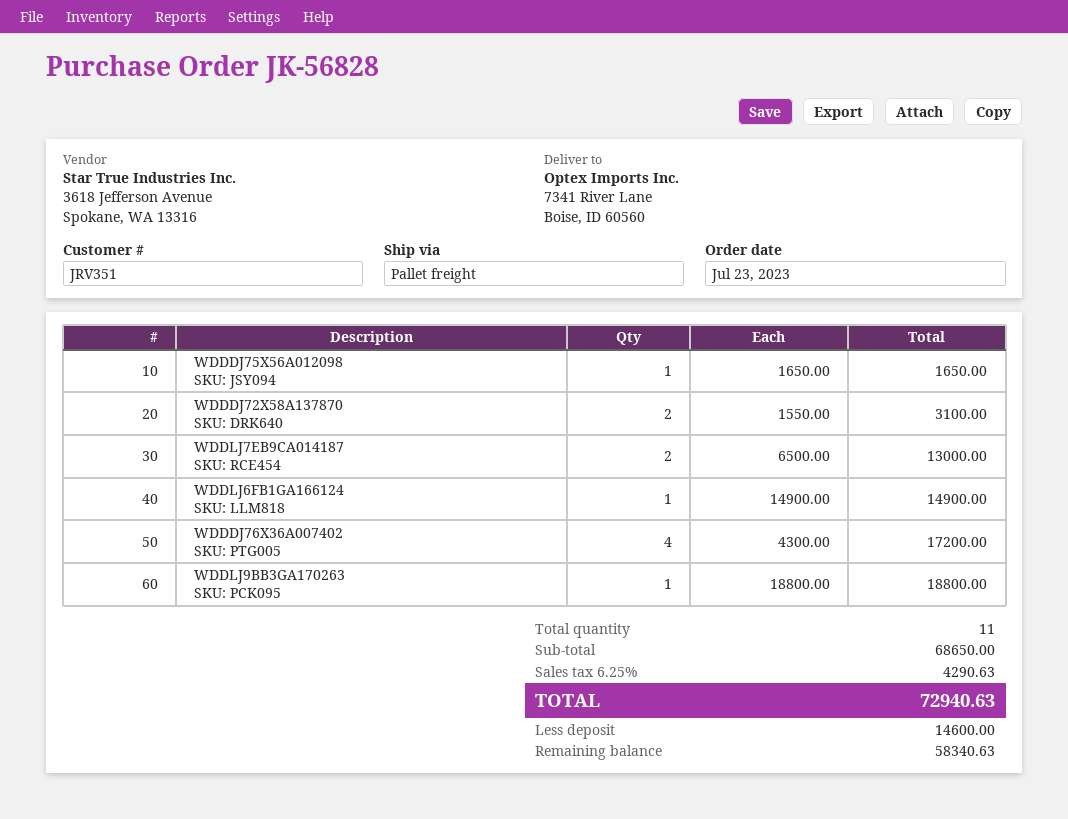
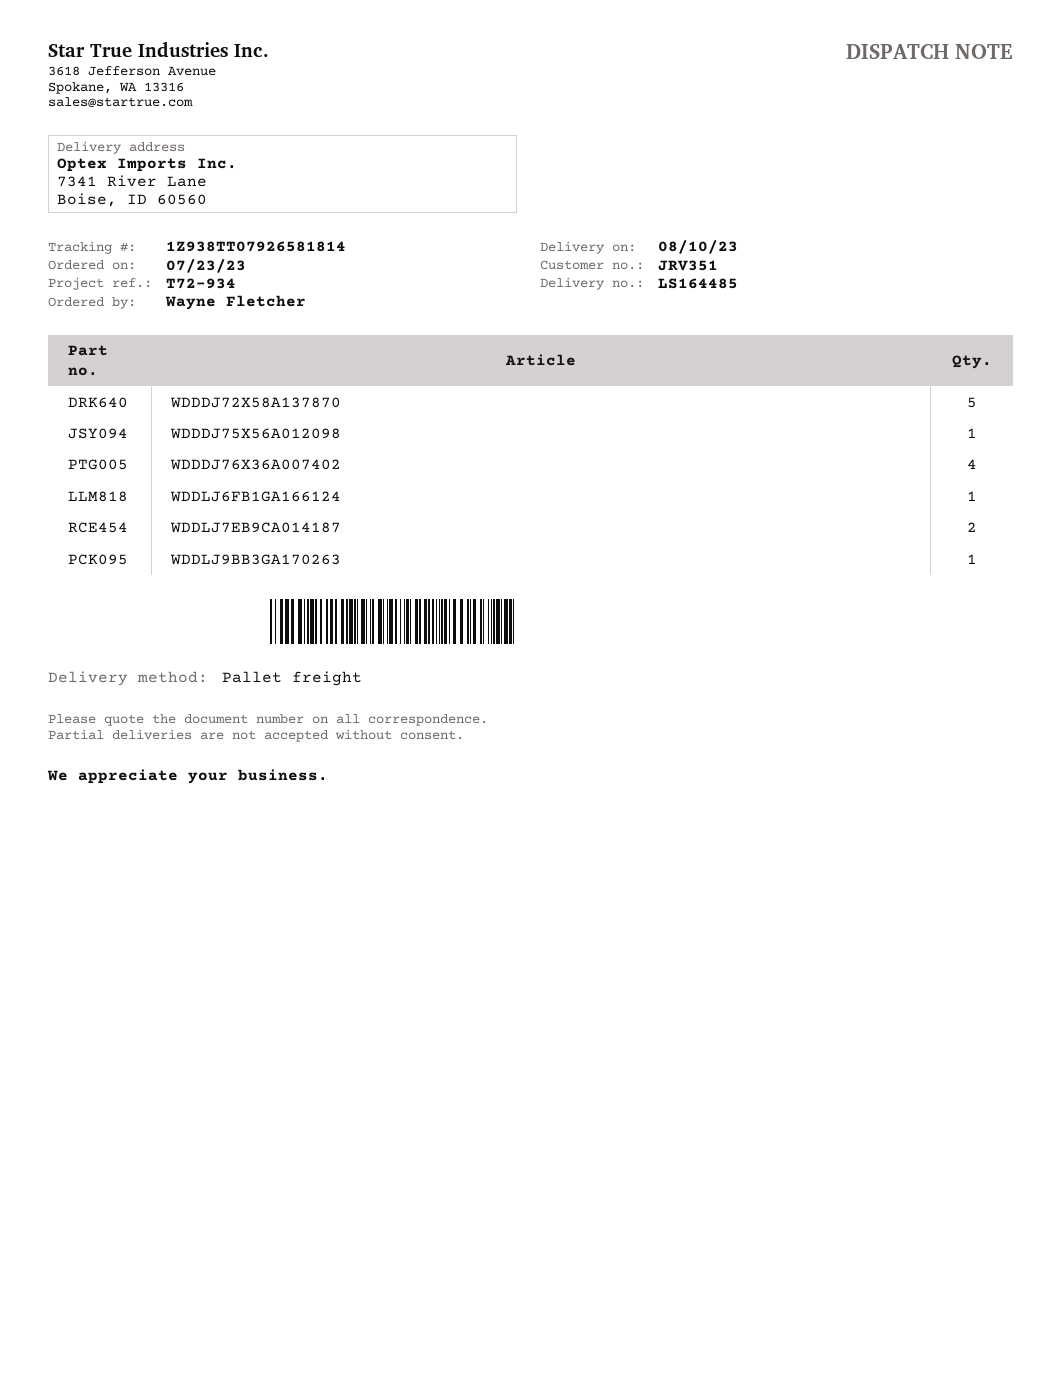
WDDDJ72X58A137870: 2 -> 5

